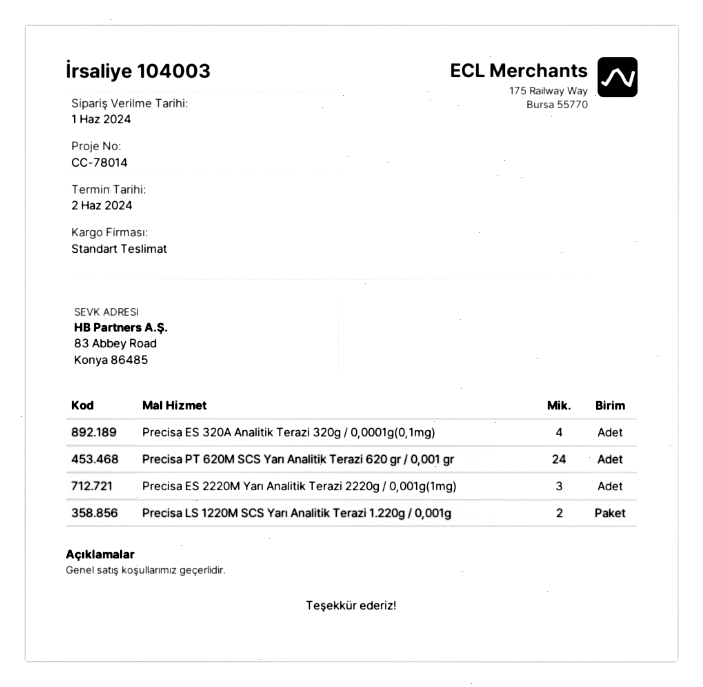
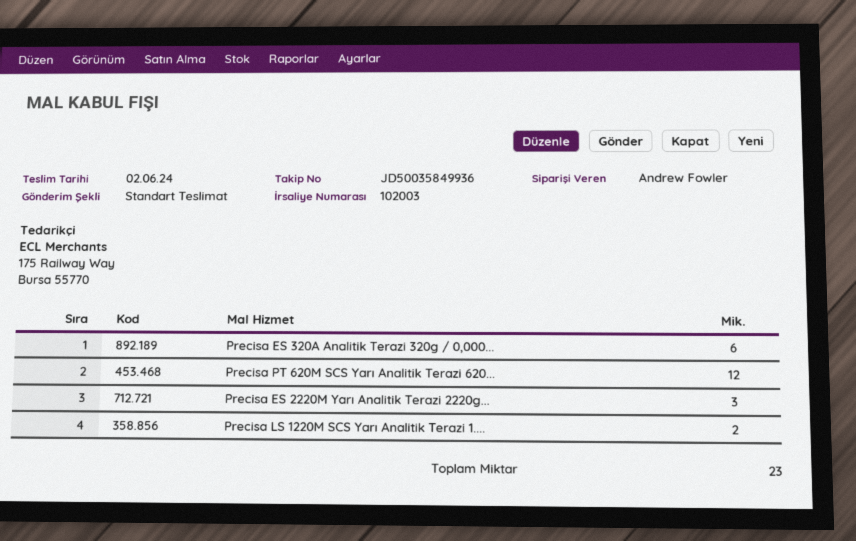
delivery note number: 104003 -> 102003
Precisa ES 320A Analitik Terazi 320g / 0,0001g(0,1mg): 4 -> 6
Precisa PT 620M SCS Yarı Analitik Terazi 620 gr / 0,001 gr: 24 -> 12

